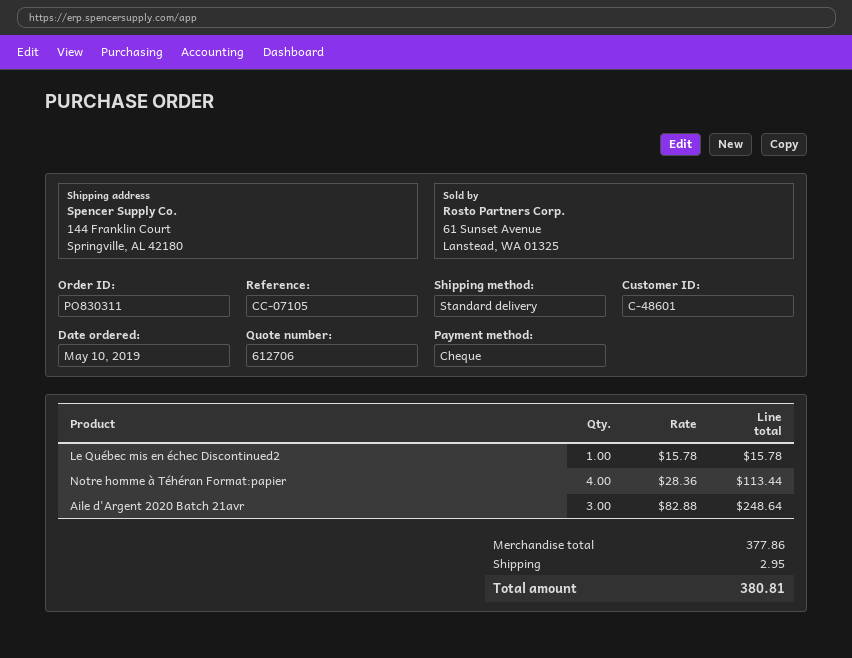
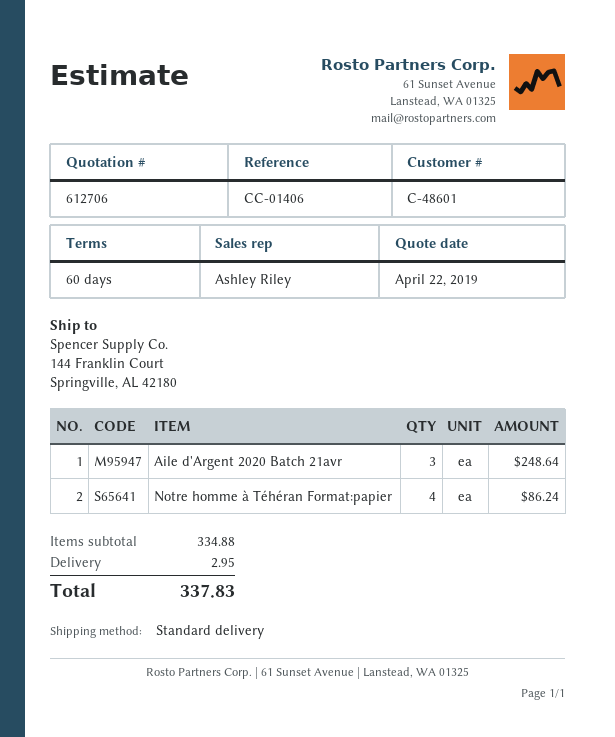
reference: CC-07105 -> CC-01406
Le Québec mis en échec Discontinued2: 1 for 15.78 -> none
Notre homme à Téhéran Format:papier: 4 for 113.44 -> 4 for 86.24
subtotal: 377.86 -> 334.88
total: 380.81 -> 337.83

